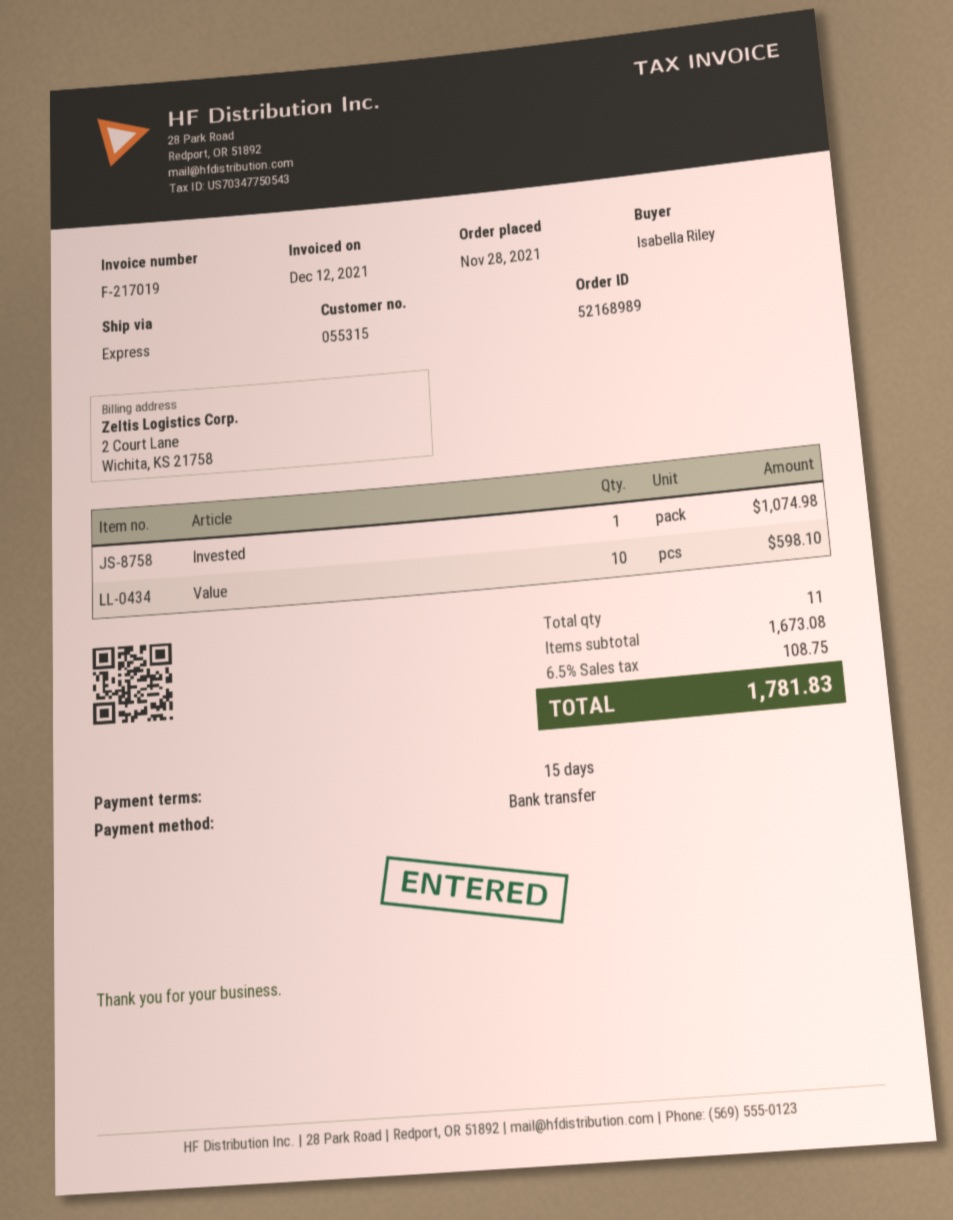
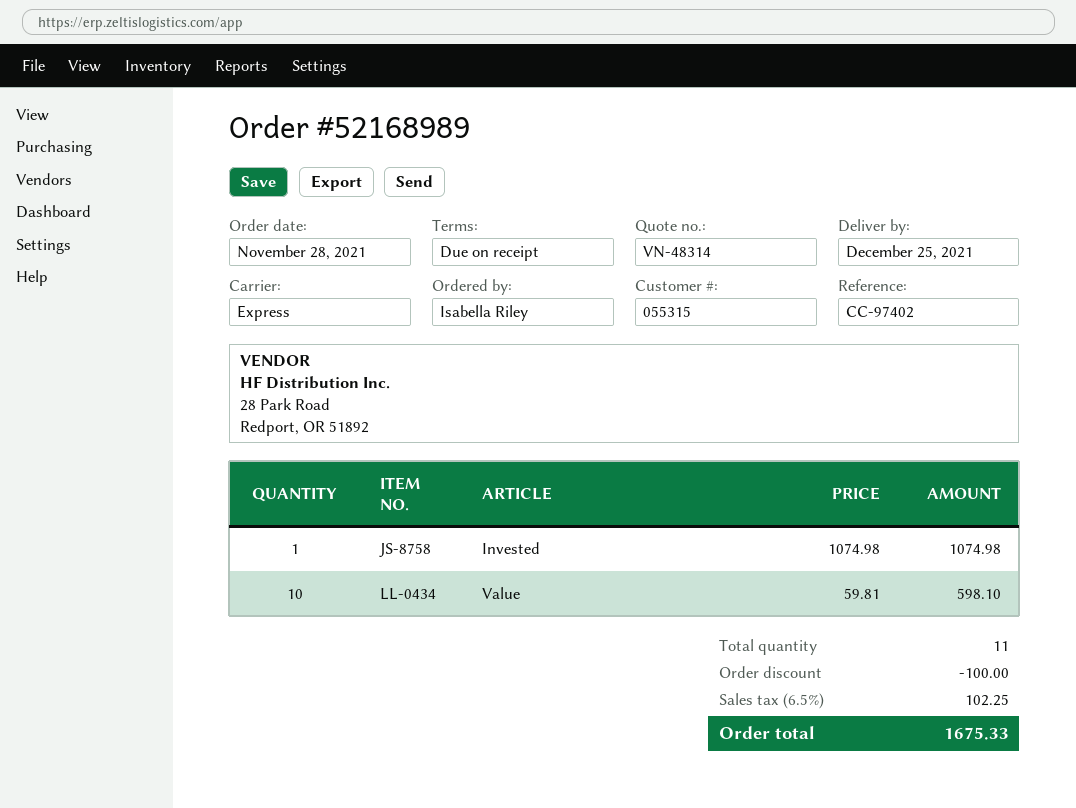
payment terms: 15 days -> on receipt
discount: none -> 100.00
tax: 6.5% = 108.75 -> 6.5% = 102.25
total: 1781.83 -> 1675.33

